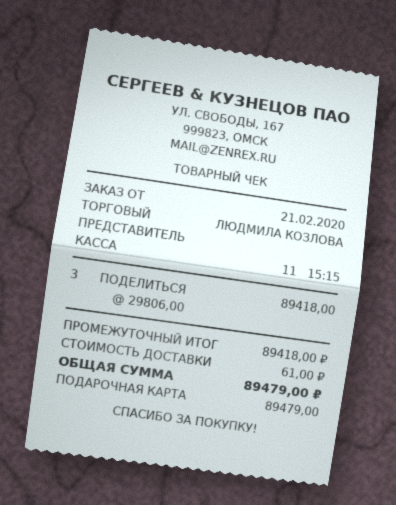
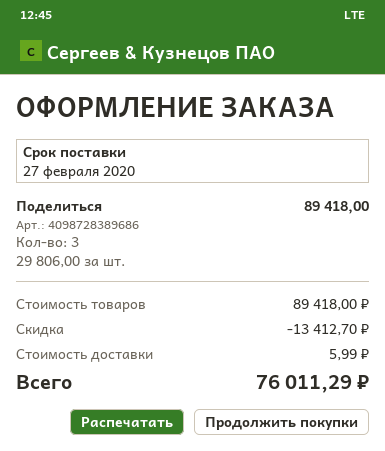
discount: none -> 13412.70
shipping: 61.00 -> 5.99
total: 89479.00 -> 76011.29

